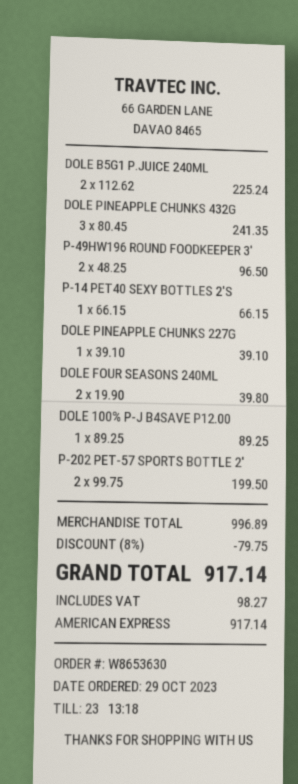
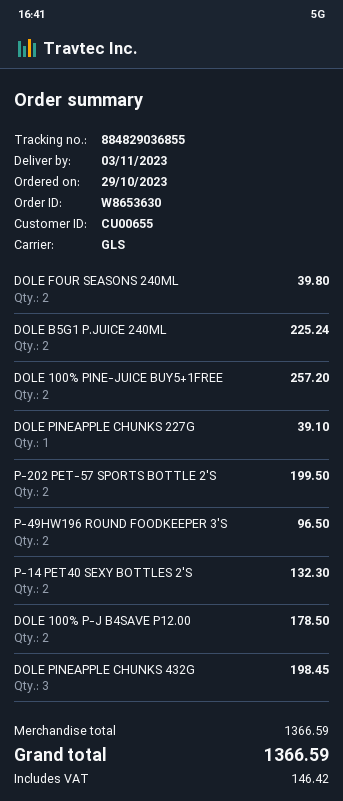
DOLE PINEAPPLE CHUNKS 432G: 3 for 241.35 -> 3 for 198.45
P-14 PET40 SEXY BOTTLES 2'S: 1 for 66.15 -> 2 for 132.30
DOLE 100% P-J B4SAVE P12.00: 1 for 89.25 -> 2 for 178.50
DOLE 100% PINE-JUICE BUY5+1FREE: none -> 2 for 257.20
subtotal: 996.89 -> 1366.59
discount: 8% = 79.75 -> none
tax: 98.27 -> 146.42
total: 917.14 -> 1366.59

